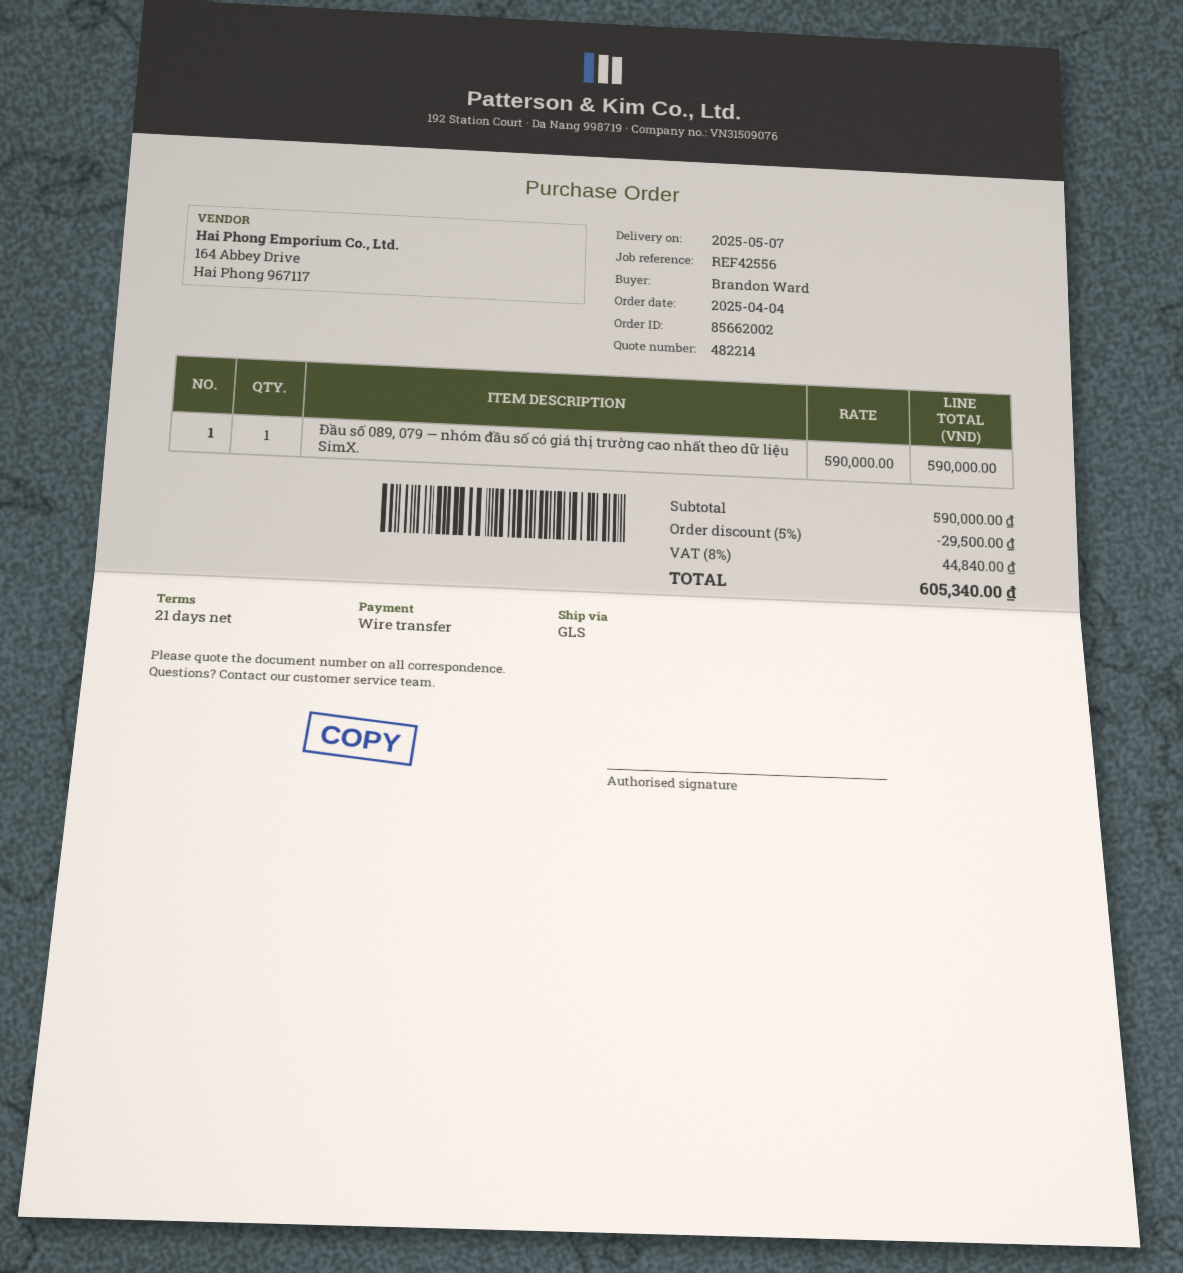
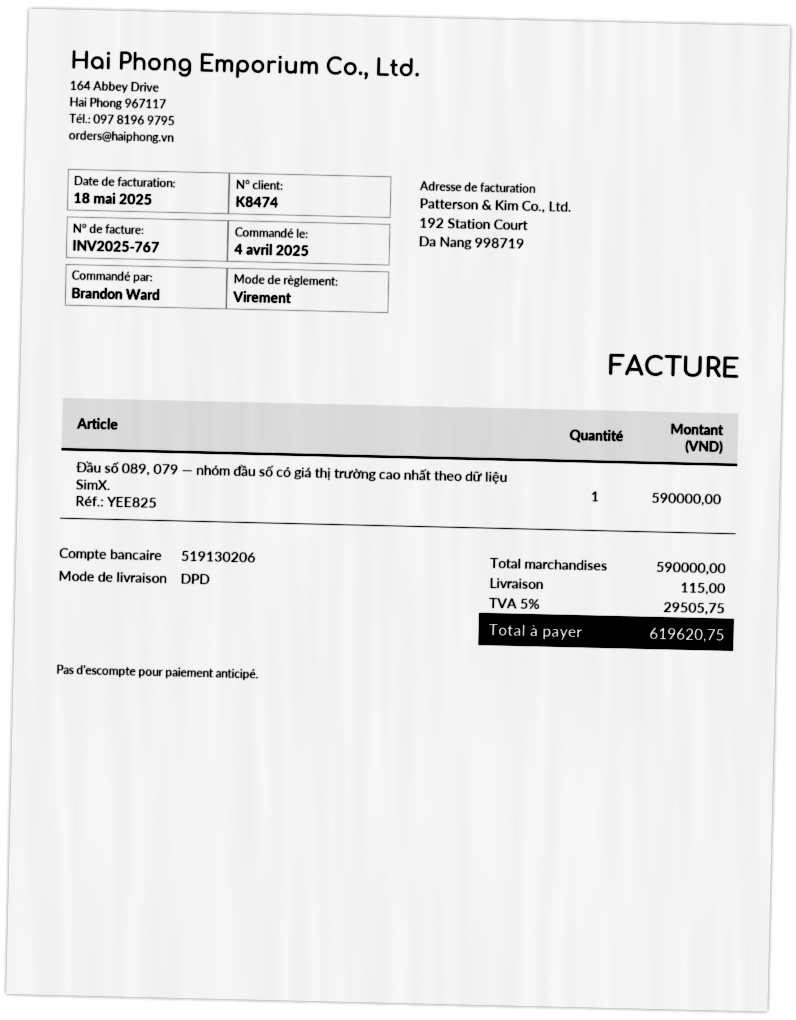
shipping method: GLS -> DPD
discount: 5% = 29500.00 -> none
shipping: none -> 115.00
tax: 8% = 44840.00 -> 5% = 29505.75
total: 605340.00 -> 619620.75

